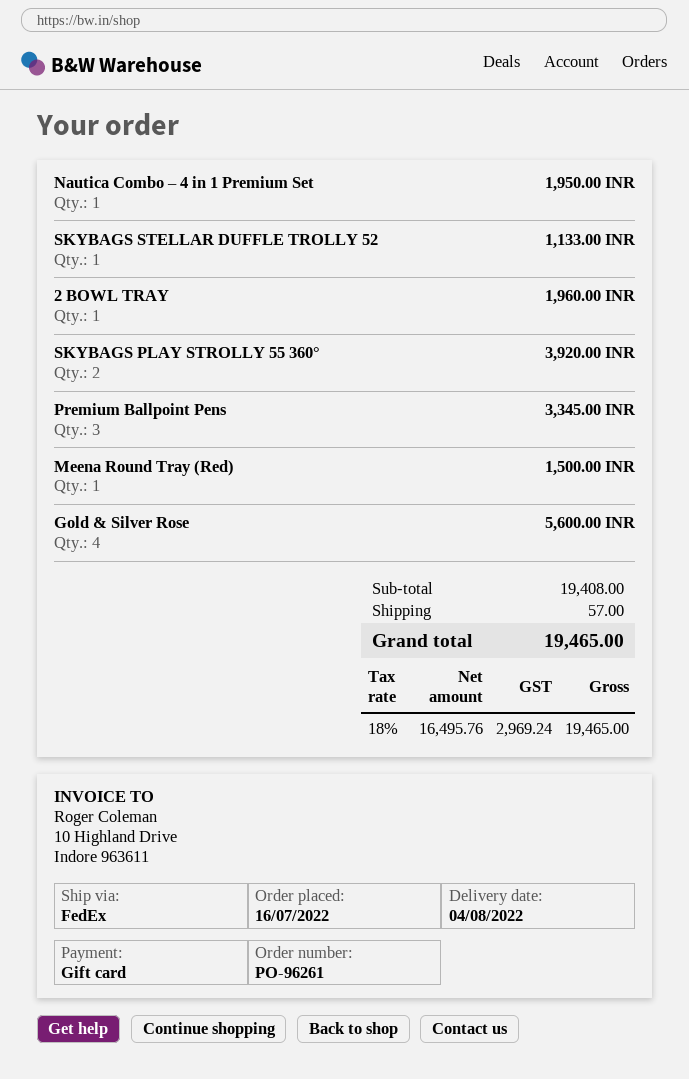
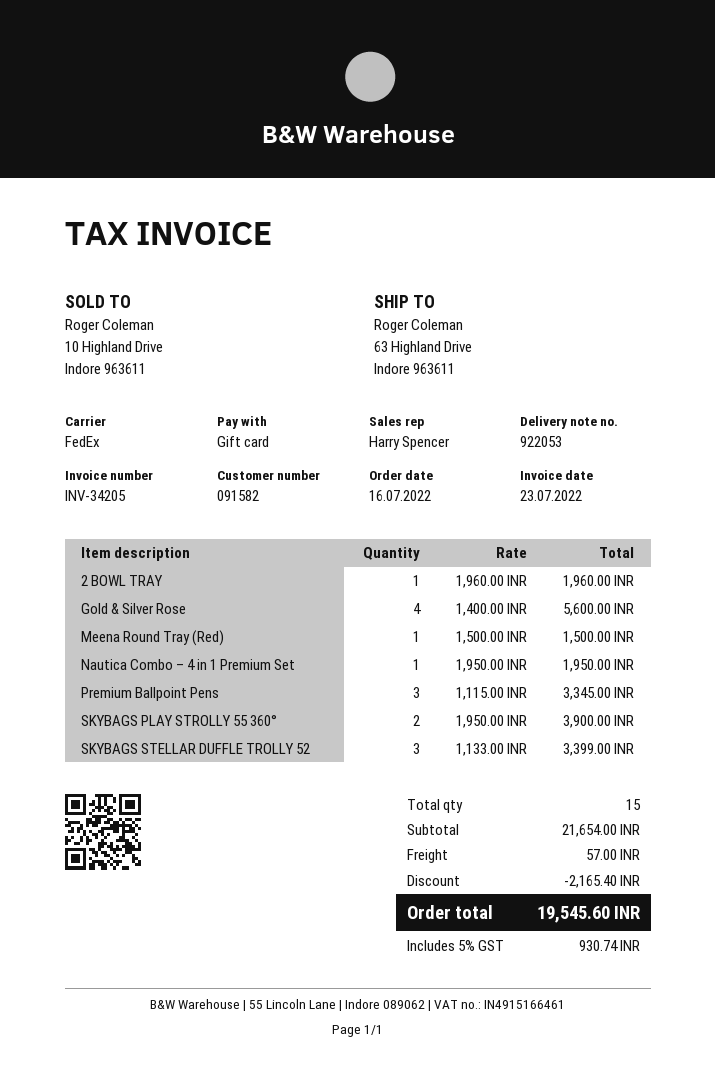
SKYBAGS STELLAR DUFFLE TROLLY 52: 1 for 1133.00 -> 3 for 3399.00
SKYBAGS PLAY STROLLY 55 360°: 2 for 3920.00 -> 2 for 3900.00
subtotal: 19408.00 -> 21654.00
discount: none -> 2165.40
tax: 18% = 2969.24 -> 5% = 930.74
total: 19465.00 -> 19545.60

